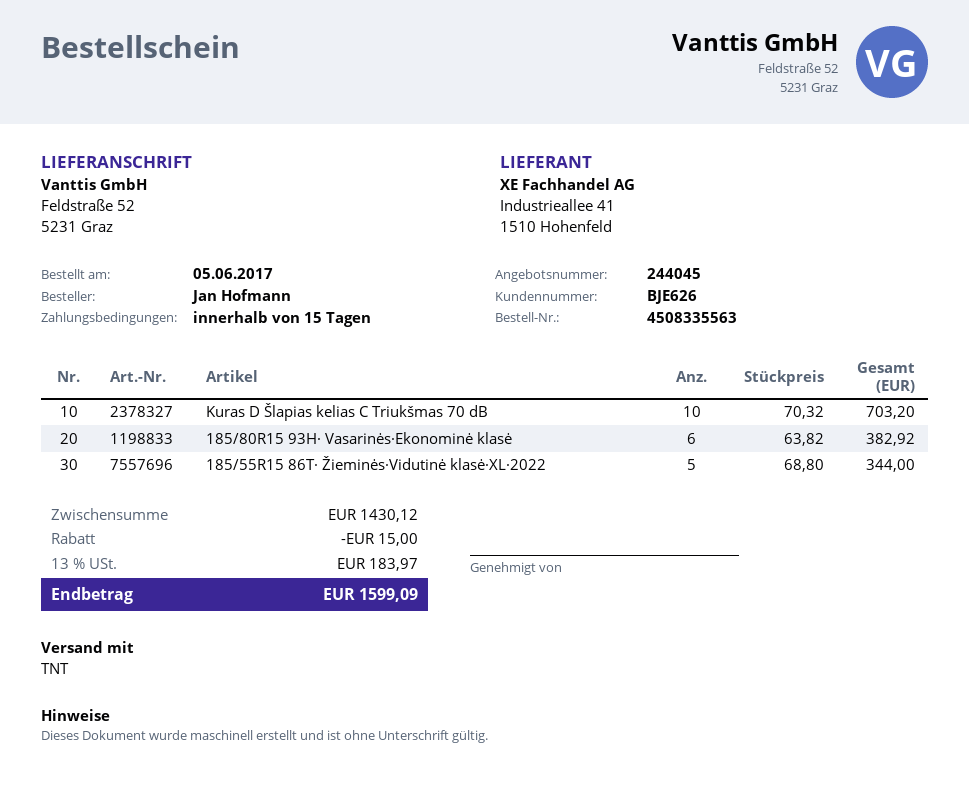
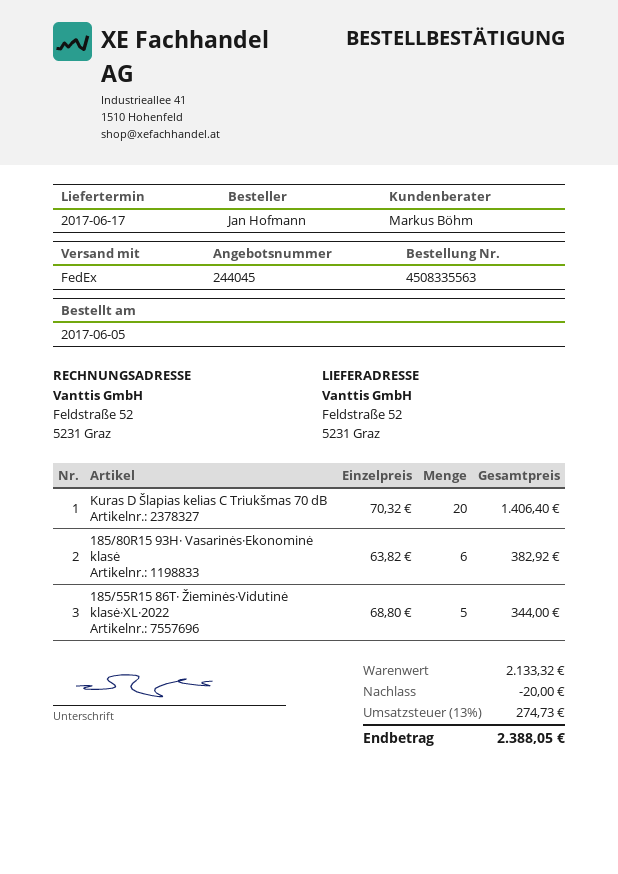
shipping method: TNT -> FedEx
Kuras D Šlapias kelias C Triukšmas 70 dB: 10 x 70.32 = 703.20 -> 20 x 70.32 = 1406.40
subtotal: 1430.12 -> 2133.32
discount: 15.00 -> 20.00
tax: 13% = 183.97 -> 13% = 274.73
total: 1599.09 -> 2388.05

